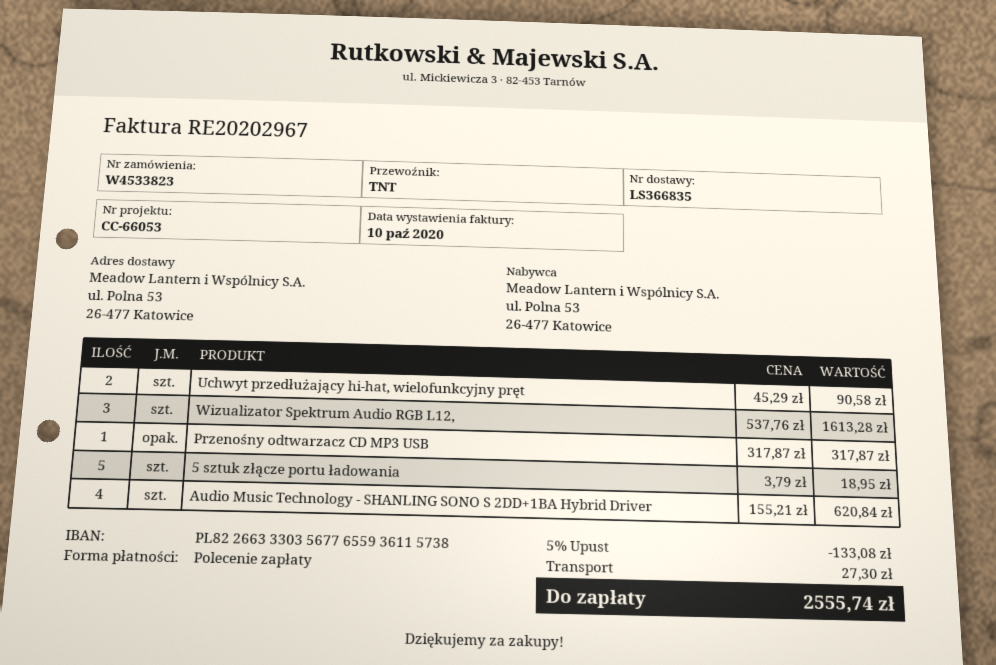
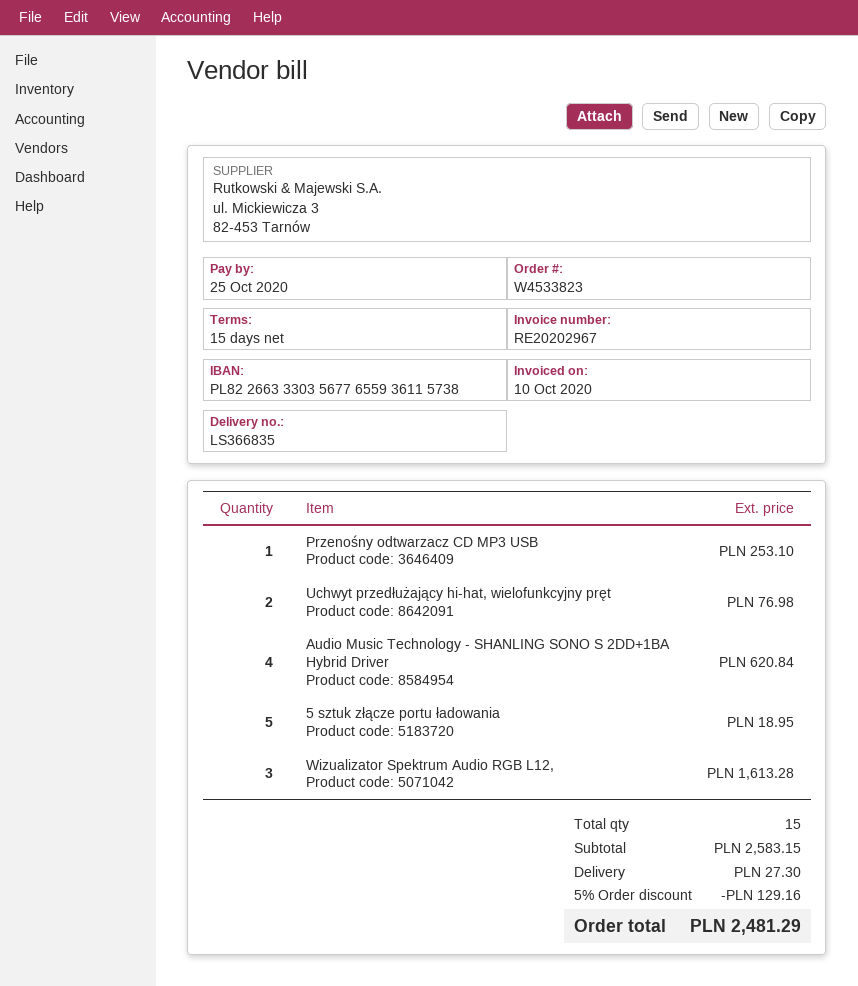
Uchwyt przedłużający hi-hat, wielofunkcyjny pręt: 2 for 90.58 -> 2 for 76.98
Przenośny odtwarzacz CD MP3 USB: 1 for 317.87 -> 1 for 253.10
discount: 5% = 133.08 -> 5% = 129.16
total: 2555.74 -> 2481.29

